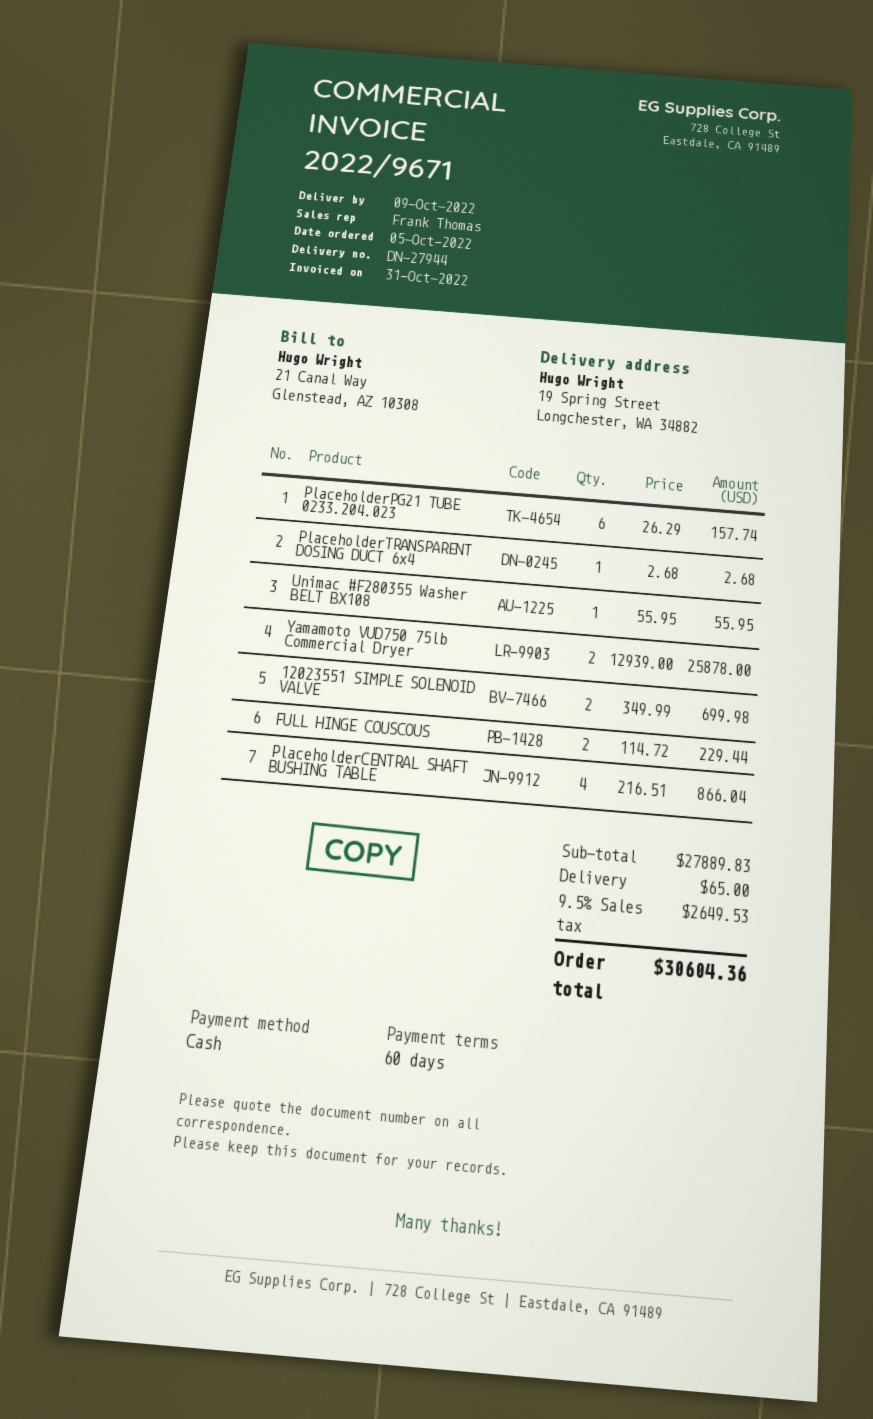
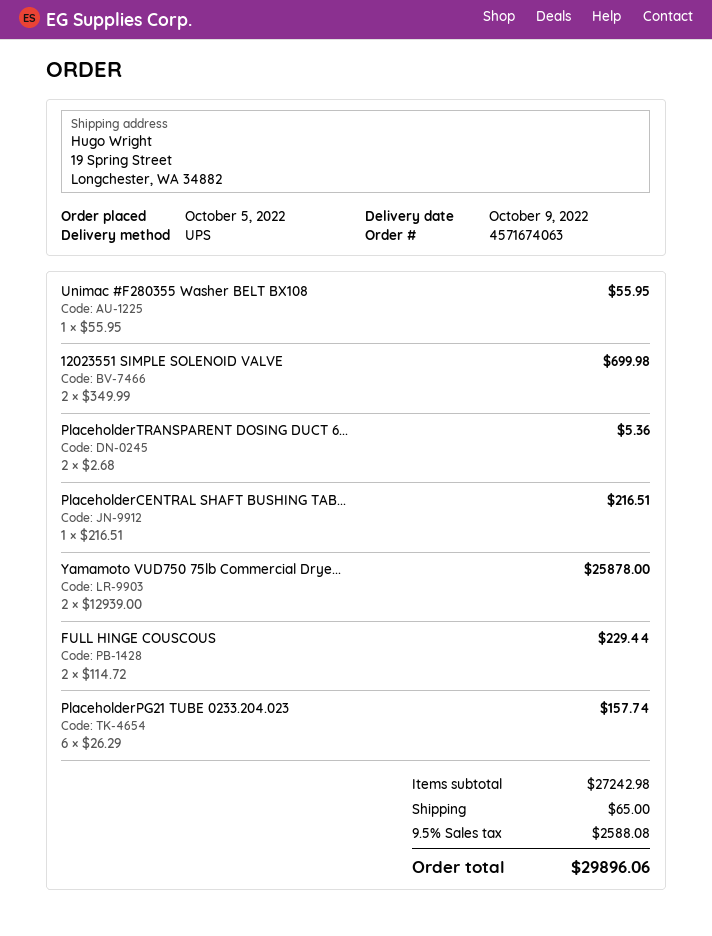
PlaceholderTRANSPARENT DOSING DUCT 6x4: 1 x 2.68 = 2.68 -> 2 x 2.68 = 5.36
PlaceholderCENTRAL SHAFT BUSHING TABLE: 4 x 216.51 = 866.04 -> 1 x 216.51 = 216.51
subtotal: 27889.83 -> 27242.98
tax: 9.5% = 2649.53 -> 9.5% = 2588.08
total: 30604.36 -> 29896.06

